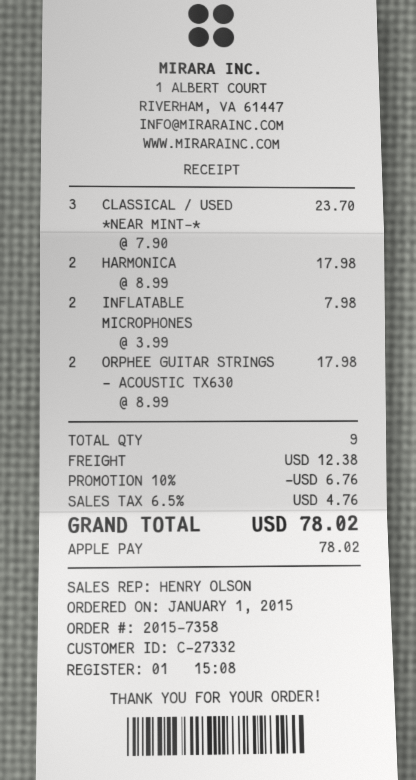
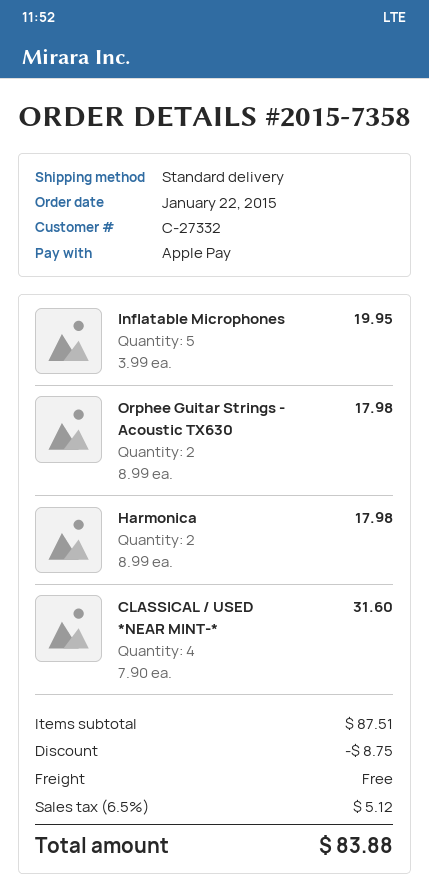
order date: 2015-01-01 -> 2015-01-22
CLASSICAL / USED *NEAR MINT-*: 3 x 7.90 = 23.70 -> 4 x 7.90 = 31.60
INFLATABLE MICROPHONES: 2 x 3.99 = 7.98 -> 5 x 3.99 = 19.95
discount: 6.76 -> 8.75
shipping: 12.38 -> 0.00
tax: 6.5% = 4.76 -> 6.5% = 5.12
total: 78.02 -> 83.88

